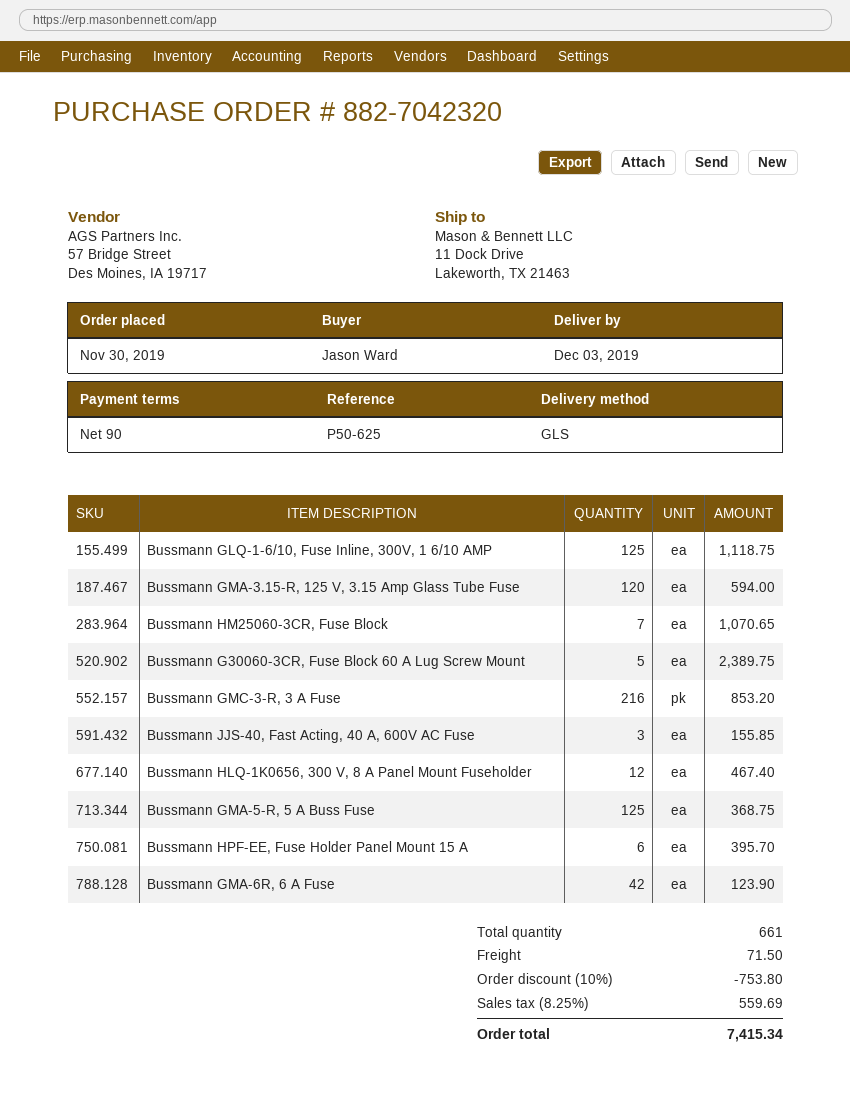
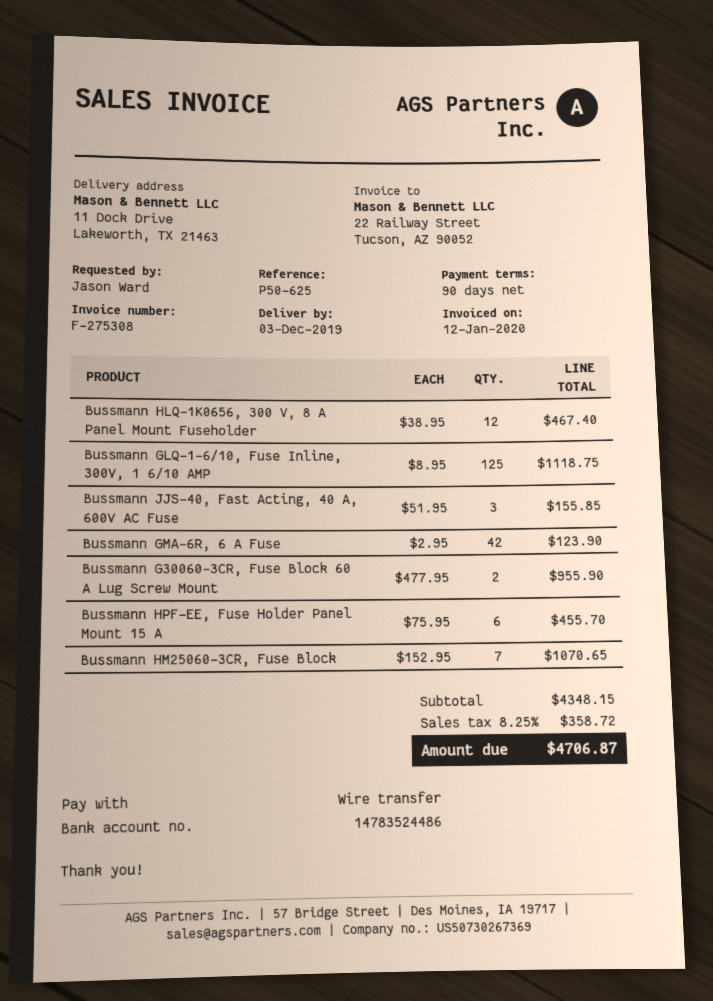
Bussmann GMA-3.15-R, 125 V, 3.15 Amp Glass Tube Fuse: 120 for 594.00 -> none
Bussmann G30060-3CR, Fuse Block 60 A Lug Screw Mount: 5 for 2389.75 -> 2 for 955.90
Bussmann GMC-3-R, 3 A Fuse: 216 for 853.20 -> none
Bussmann GMA-5-R, 5 A Buss Fuse: 125 for 368.75 -> none
Bussmann HPF-EE, Fuse Holder Panel Mount 15 A: 6 for 395.70 -> 6 for 455.70
discount: 10% = 753.80 -> none
shipping: 71.50 -> none
tax: 8.25% = 559.69 -> 8.25% = 358.72
total: 7415.34 -> 4706.87

